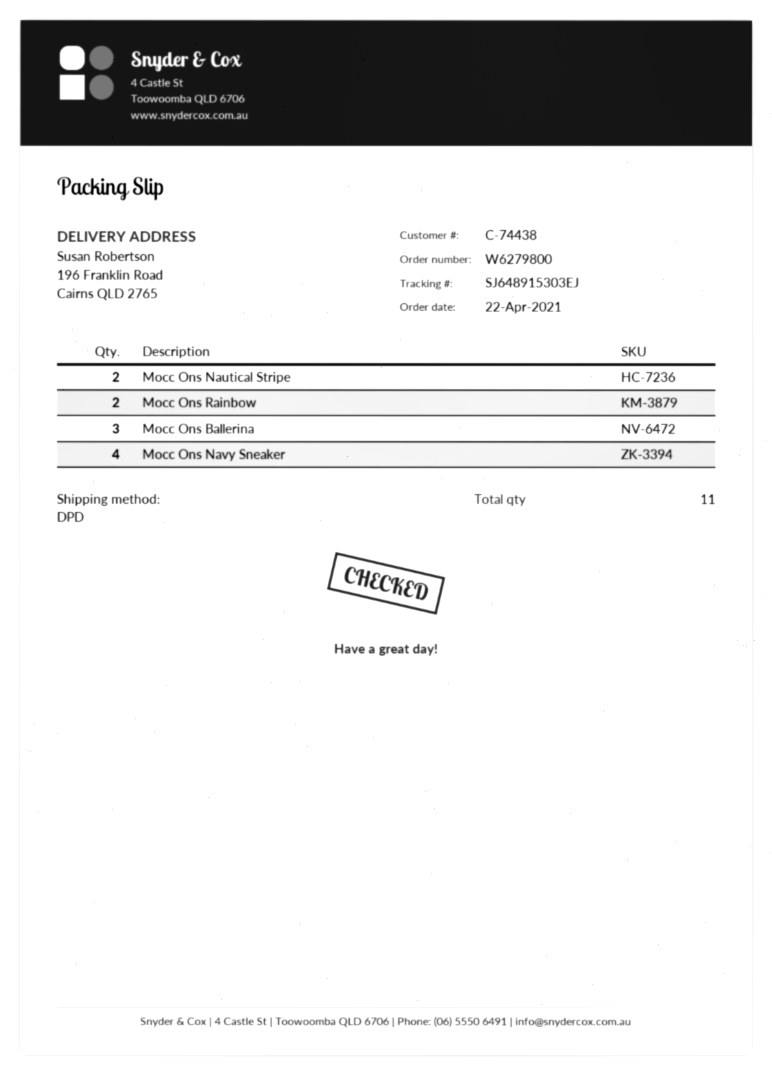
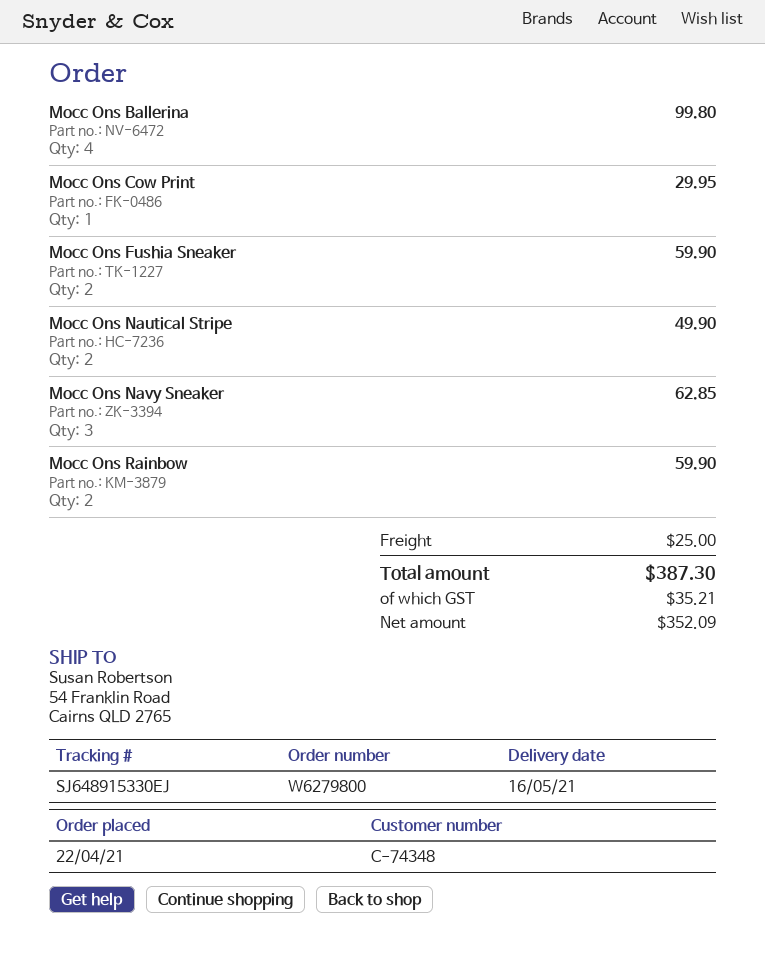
customer number: C-74438 -> C-74348
tracking number: SJ648915303EJ -> SJ648915330EJ
ship to: 196 Franklin Road, Cairns QLD 2765 -> 54 Franklin Road, Cairns QLD 2765
Mocc Ons Ballerina: 3 -> 4
Mocc Ons Navy Sneaker: 4 -> 3
Mocc Ons Cow Print: none -> 1
Mocc Ons Fushia Sneaker: none -> 2

